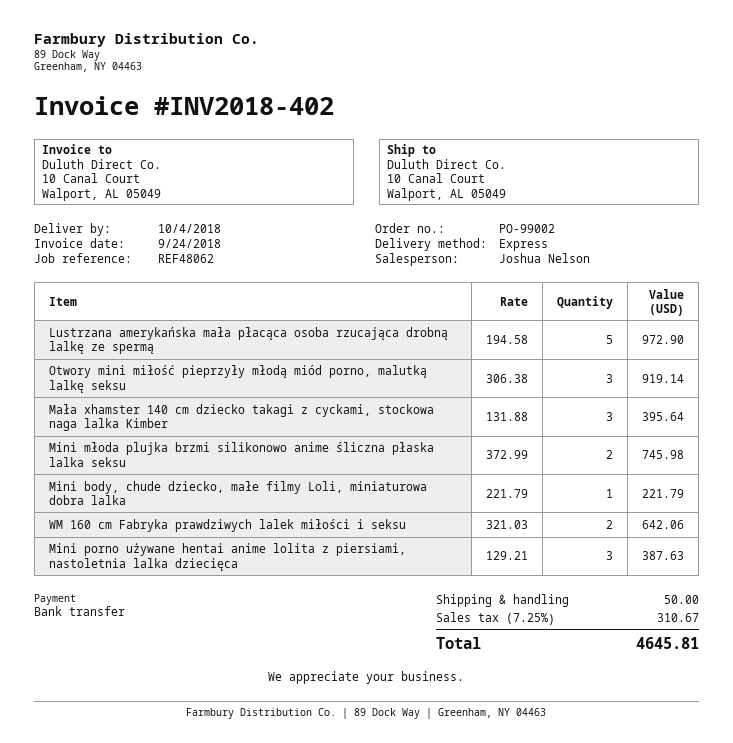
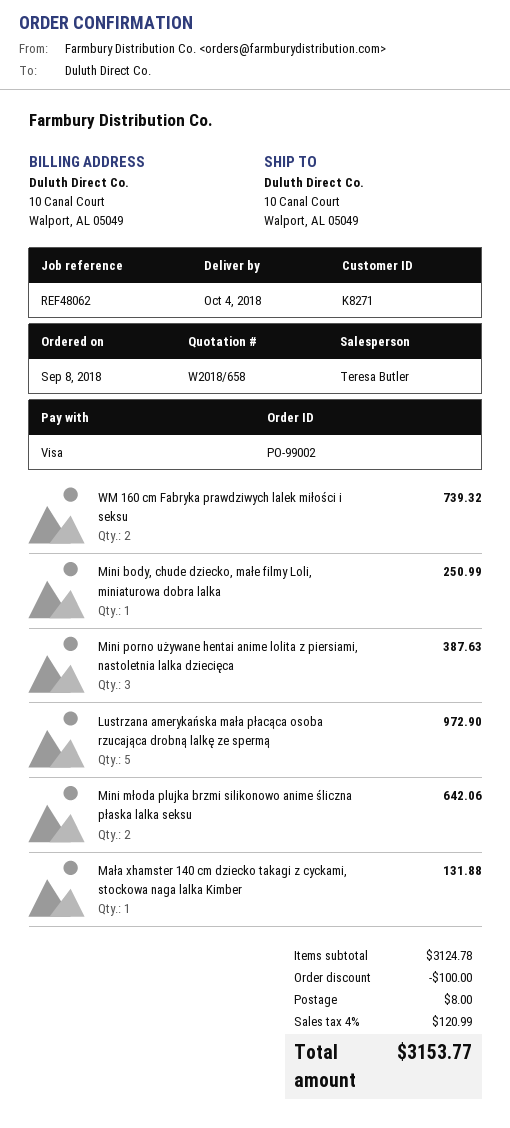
sales rep: Joshua Nelson -> Teresa Butler
payment method: bank transfer -> Visa
Otwory mini miłość pieprzyły młodą miód porno, malutką lalkę seksu: 3 for 919.14 -> none
Mała xhamster 140 cm dziecko takagi z cyckami, stockowa naga lalka Kimber: 3 for 395.64 -> 1 for 131.88
Mini młoda plujka brzmi silikonowo anime śliczna płaska lalka seksu: 2 for 745.98 -> 2 for 642.06
Mini body, chude dziecko, małe filmy Loli, miniaturowa dobra lalka: 1 for 221.79 -> 1 for 250.99
WM 160 cm Fabryka prawdziwych lalek miłości i seksu: 2 for 642.06 -> 2 for 739.32
discount: none -> 100.00
shipping: 50.00 -> 8.00
tax: 7.25% = 310.67 -> 4% = 120.99
total: 4645.81 -> 3153.77

